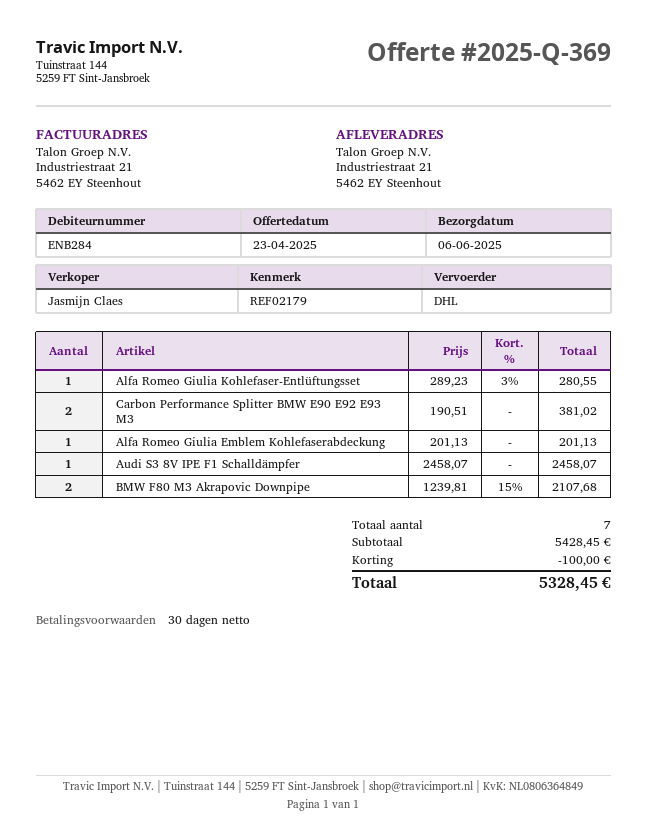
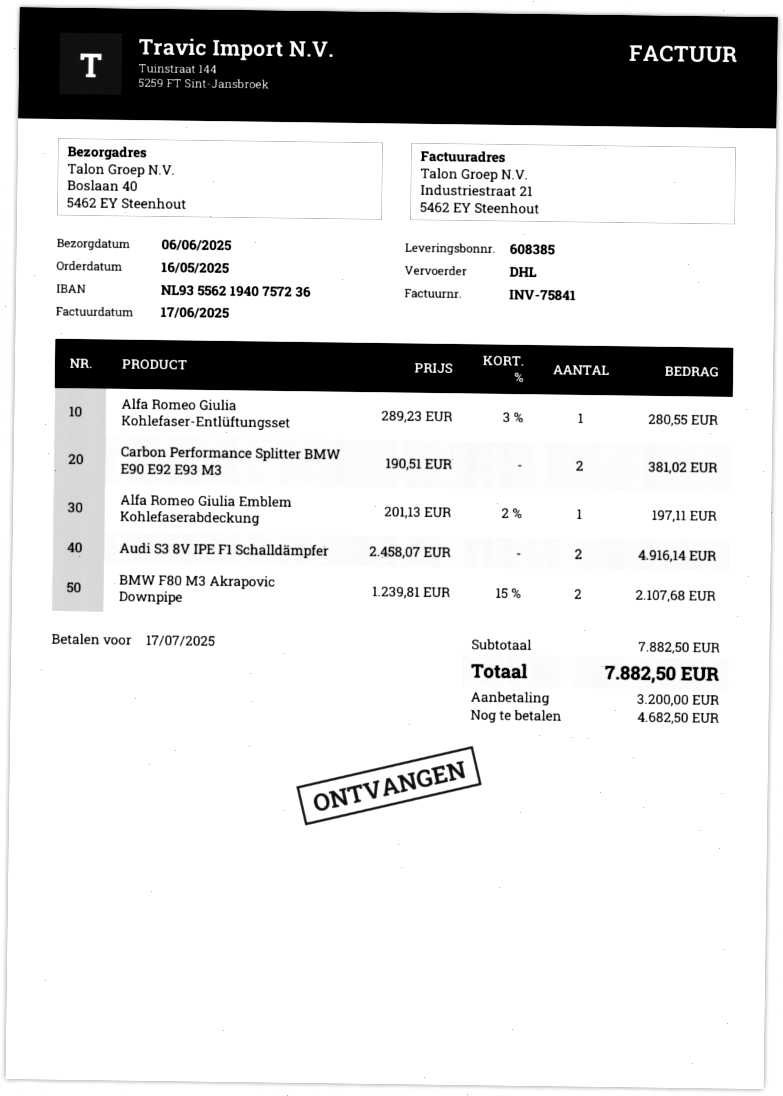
ship to: Industriestraat 21, 5462 EY Steenhout -> Boslaan 40, 5462 EY Steenhout
Alfa Romeo Giulia Emblem Kohlefaserabdeckung: 1 x 201.13 = 201.13 -> 1 x 201.13 - 2% = 197.11
Audi S3 8V IPE F1 Schalldämpfer: 1 x 2458.07 = 2458.07 -> 2 x 2458.07 = 4916.14
subtotal: 5428.45 -> 7882.50
discount: 100.00 -> none
total: 5328.45 -> 7882.50

